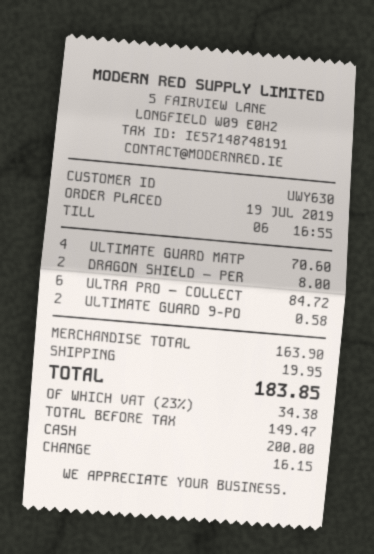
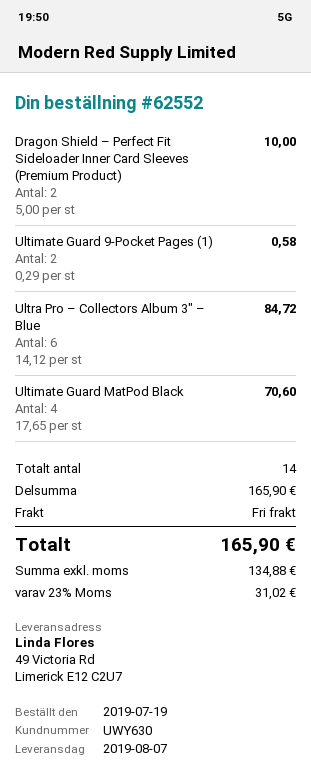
DRAGON SHIELD – PER: 2 for 8.00 -> 2 for 10.00
subtotal: 163.90 -> 165.90
shipping: 19.95 -> 0.00
net: 149.47 -> 134.88
tax: 23% = 34.38 -> 23% = 31.02
total: 183.85 -> 165.90

